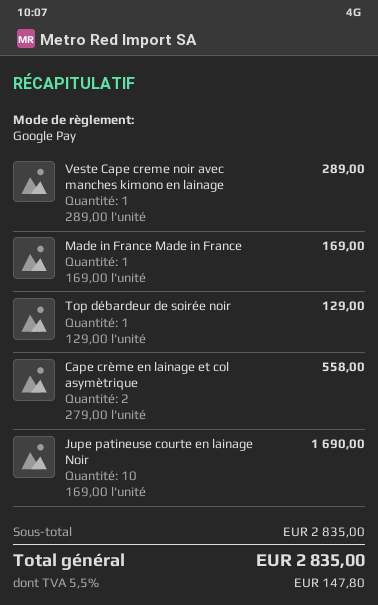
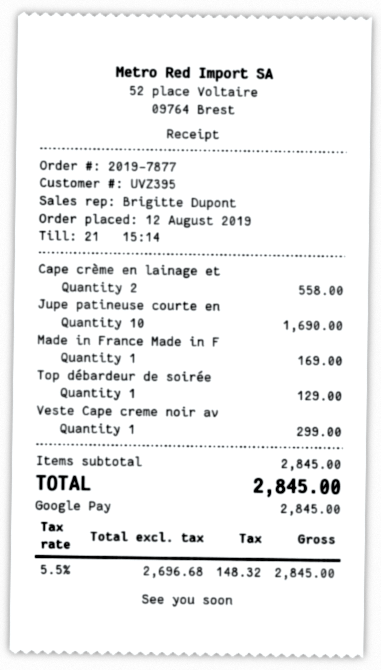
Veste Cape creme noir avec manches kimono en lainage: 1 for 289.00 -> 1 for 299.00
subtotal: 2835.00 -> 2845.00
tax: 5.5% = 147.80 -> 5.5% = 148.32
total: 2835.00 -> 2845.00

